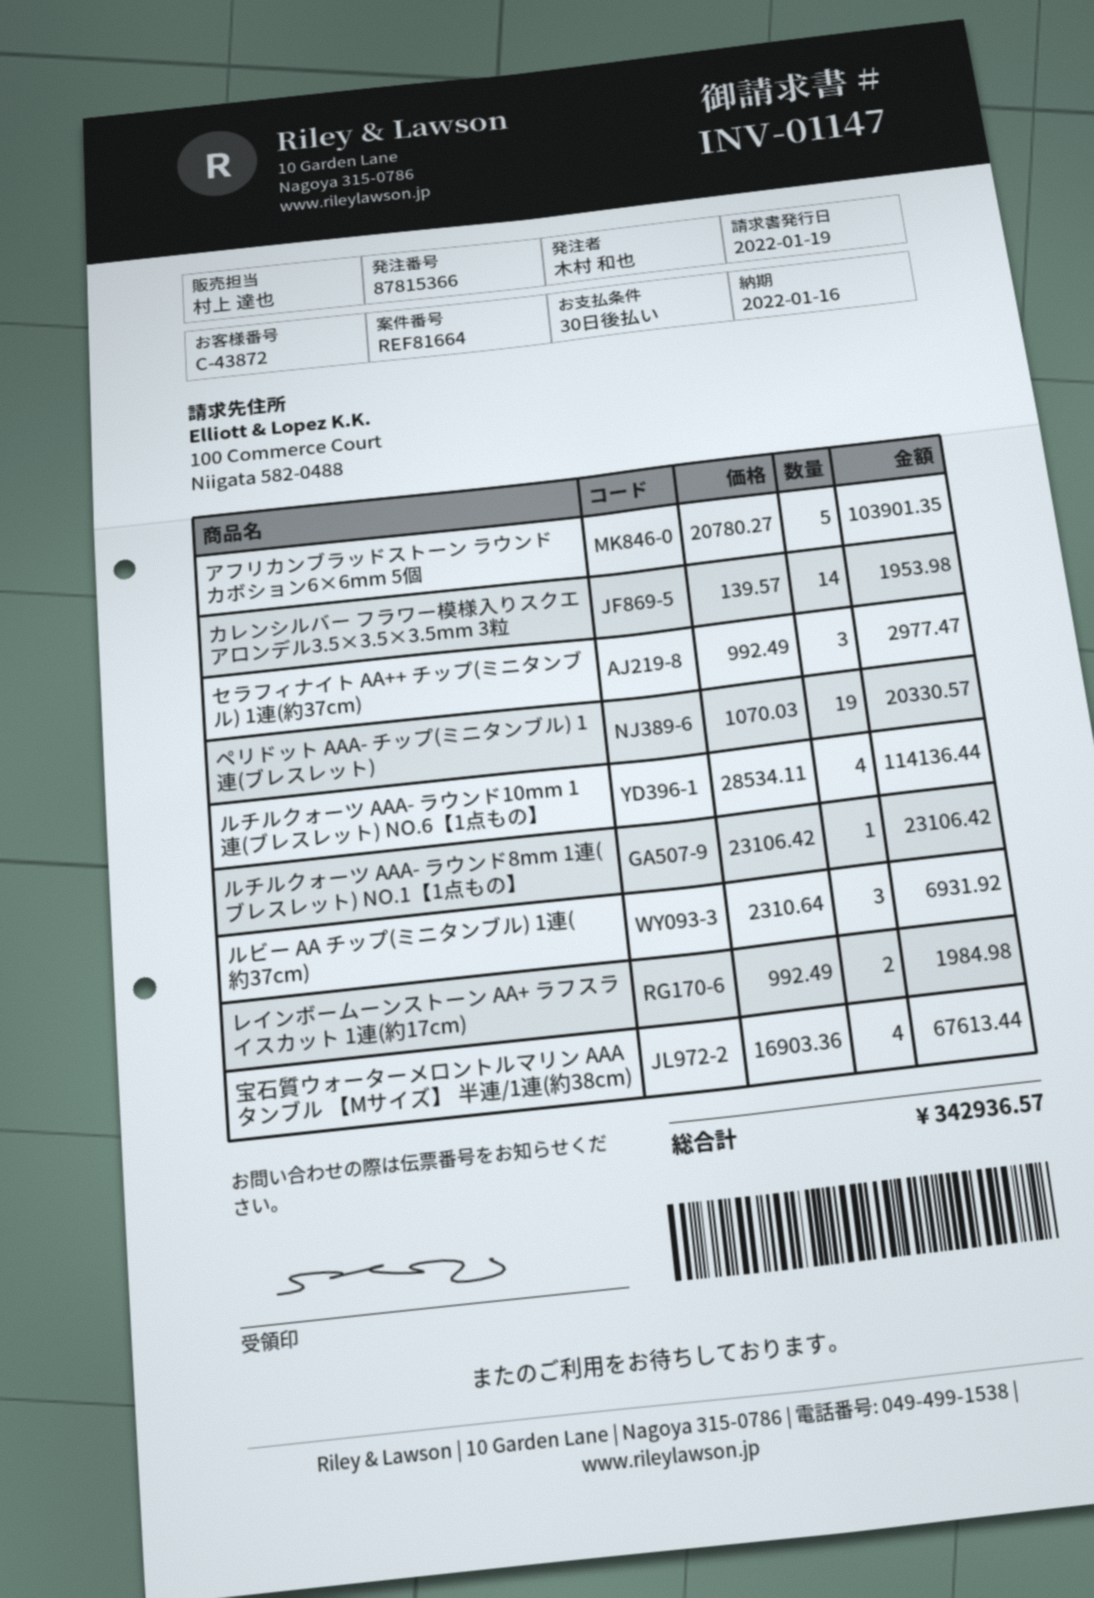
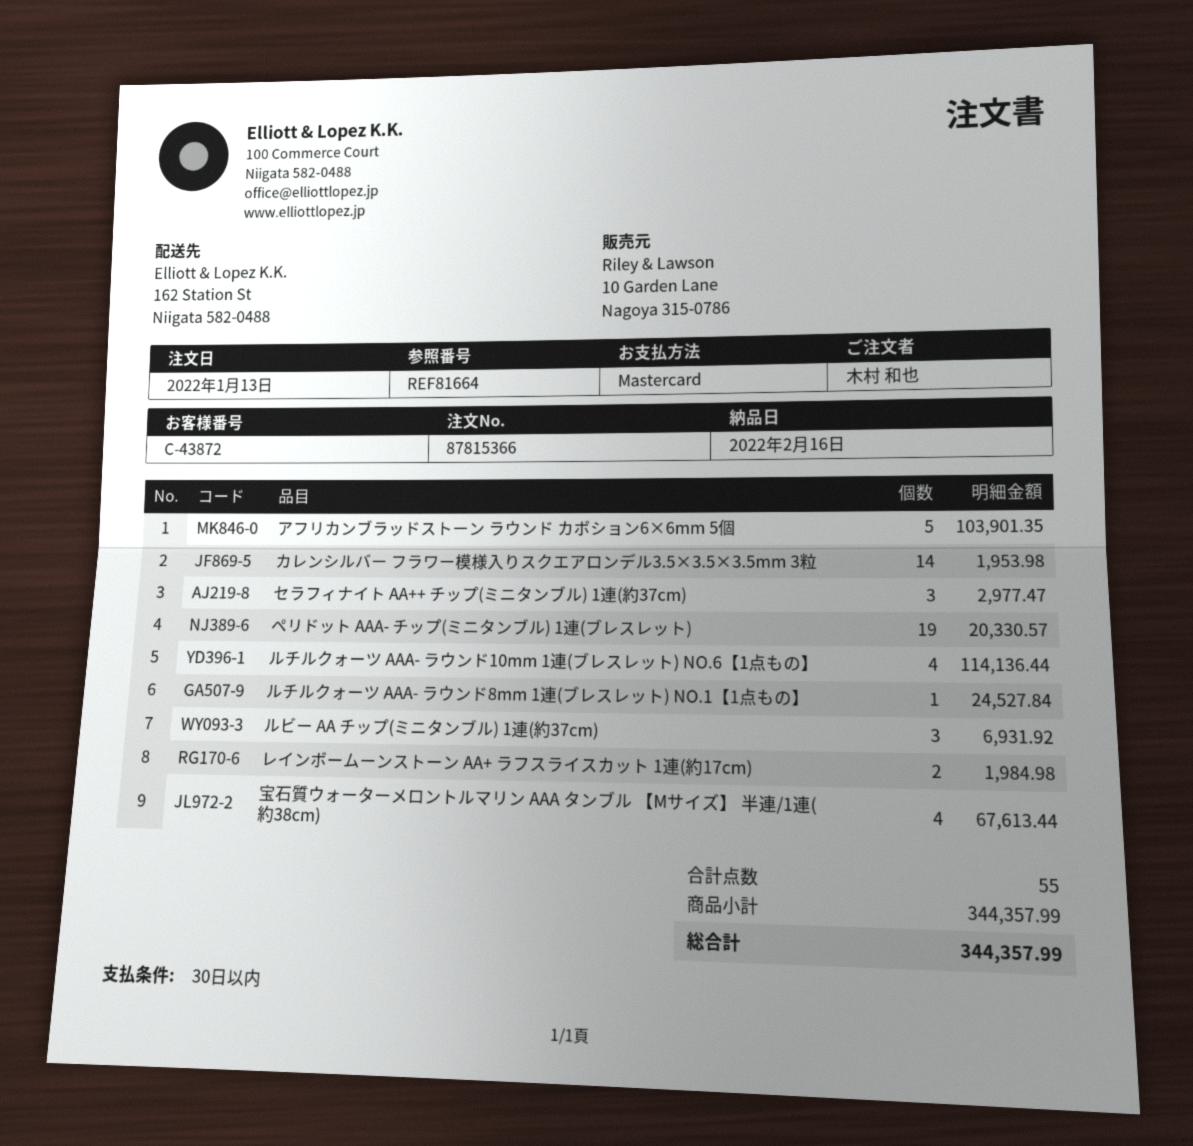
delivery date: 2022-01-16 -> 2022-02-16
ルチルクォーツ AAA- ラウンド8mm 1連(ブレスレット) NO.1【1点もの】: 1 for 23106.42 -> 1 for 24527.84
total: 342936.57 -> 344357.99

